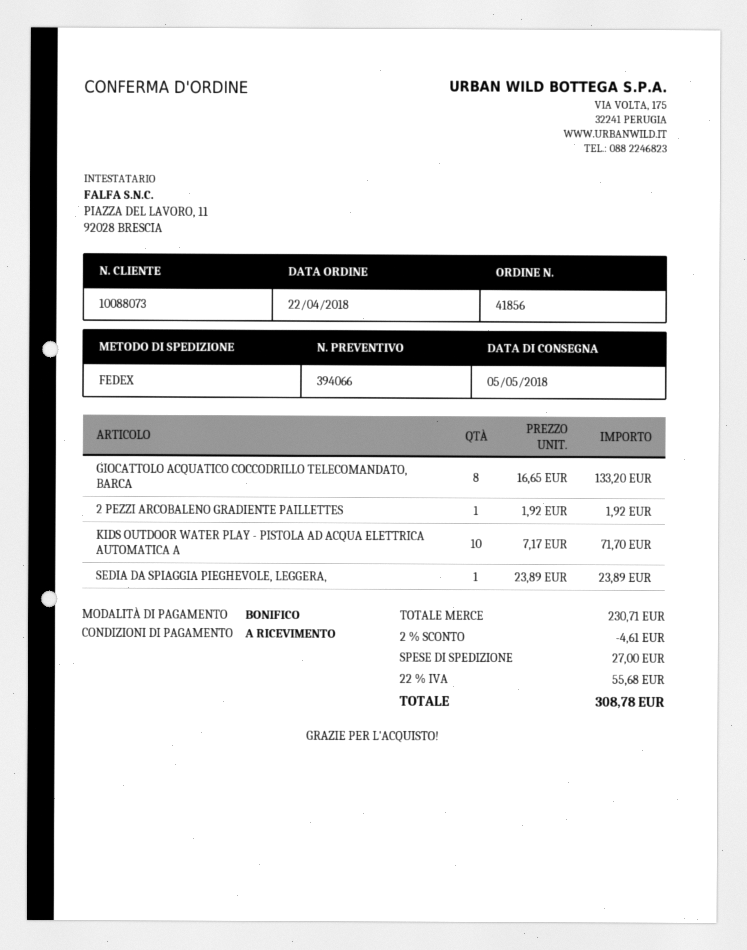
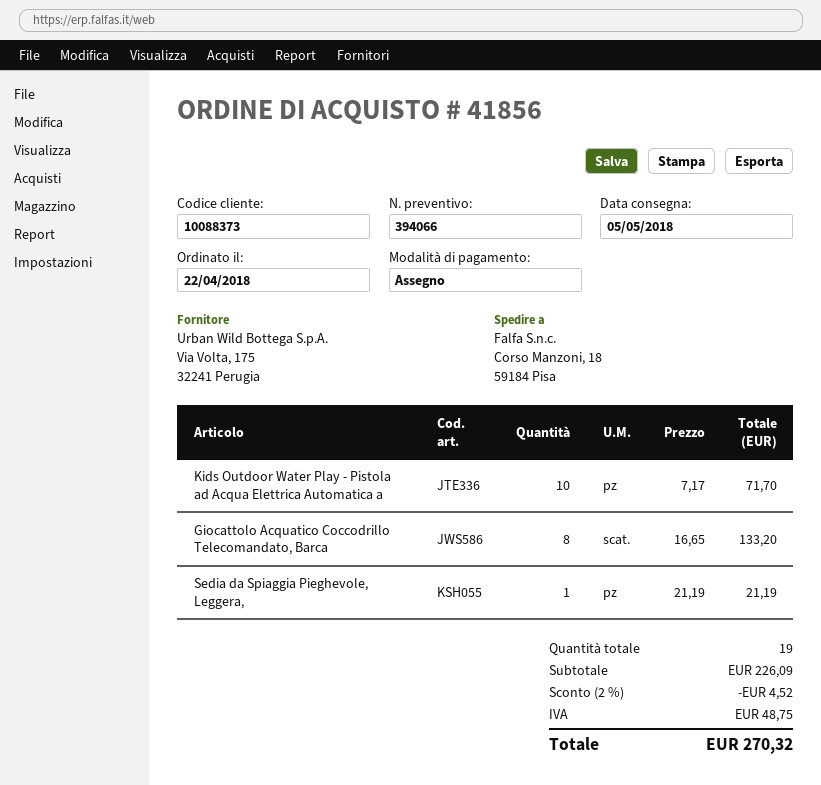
customer number: 10088073 -> 10088373
payment method: bank transfer -> cheque
2 PEZZI ARCOBALENO GRADIENTE PAILLETTES: 1 x 1.92 = 1.92 -> none
SEDIA DA SPIAGGIA PIEGHEVOLE, LEGGERA,: 1 x 23.89 = 23.89 -> 1 x 21.19 = 21.19
subtotal: 230.71 -> 226.09
discount: 2% = 4.61 -> 2% = 4.52
shipping: 27.00 -> none
tax: 55.68 -> 48.75
total: 308.78 -> 270.32

